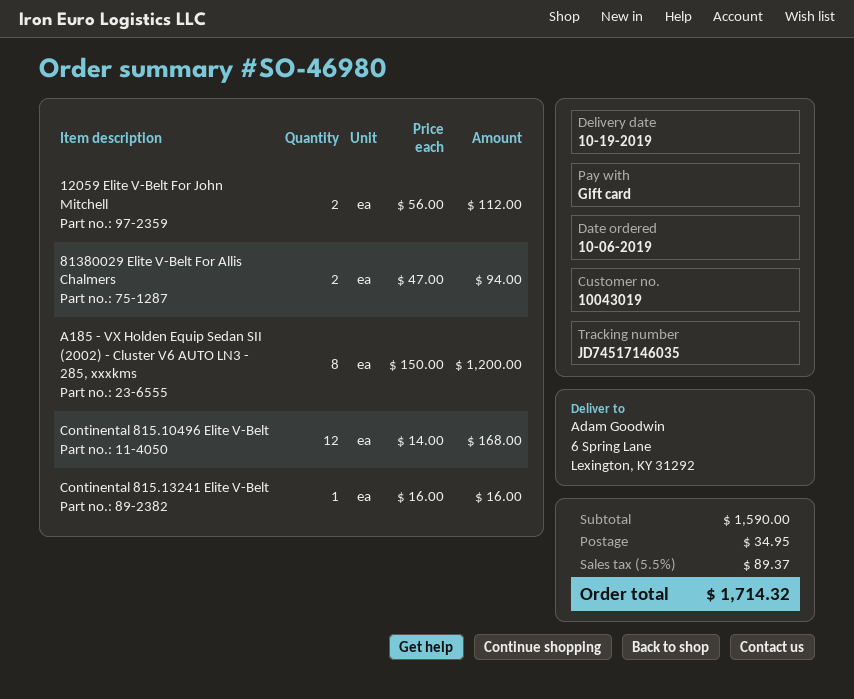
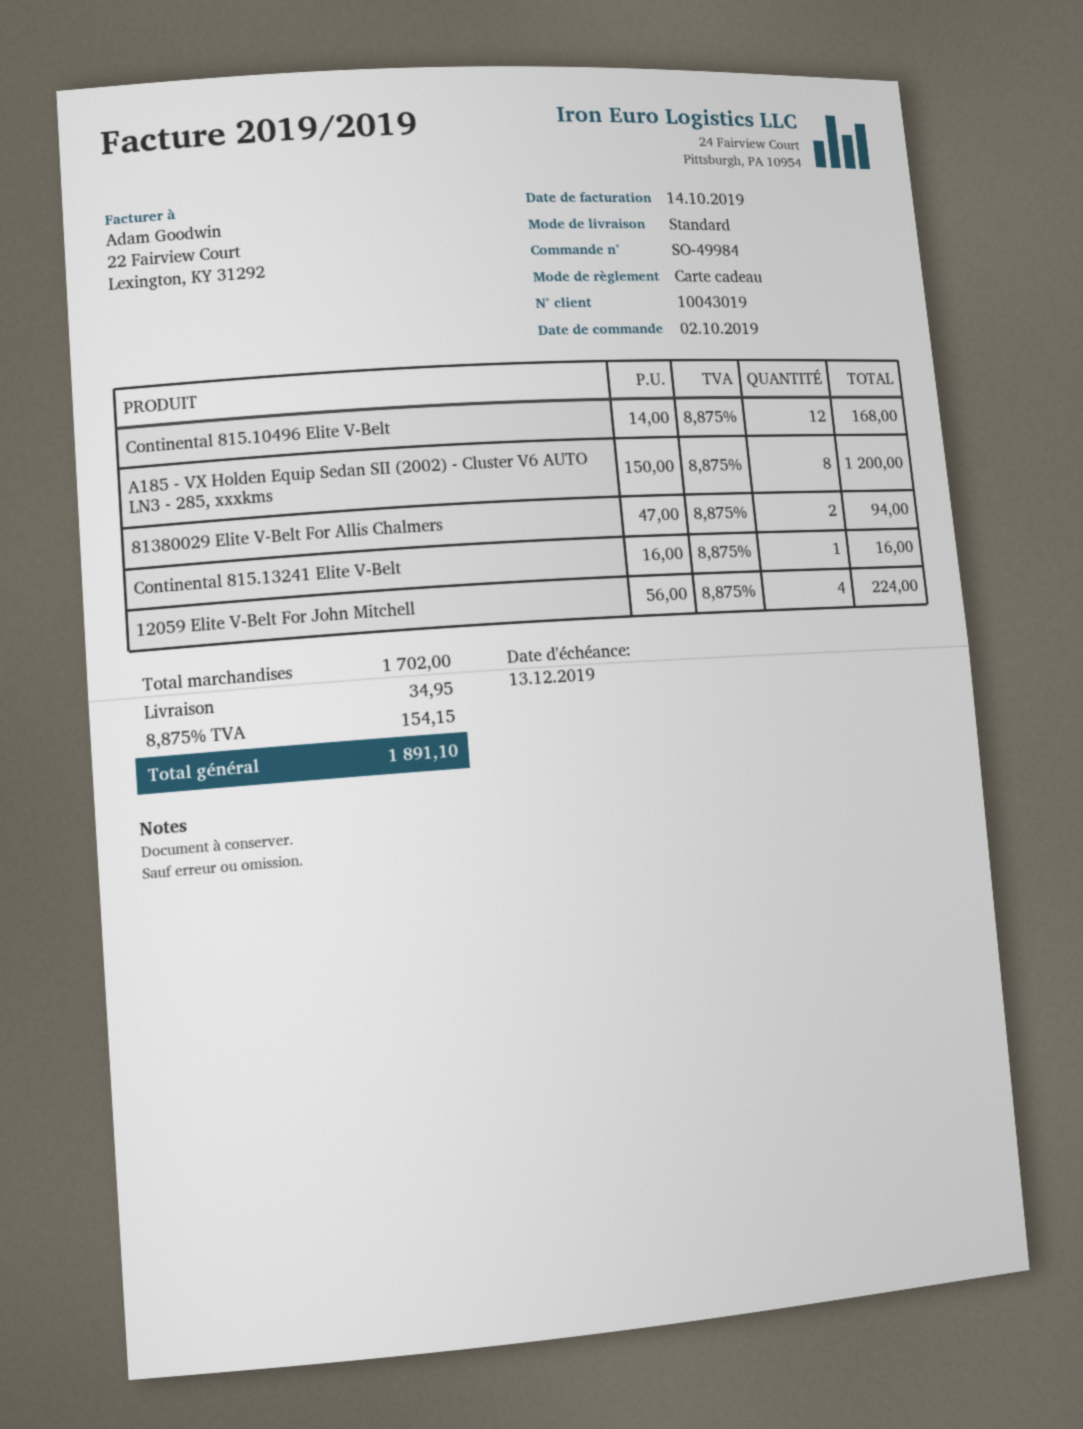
order number: SO-46980 -> SO-49984
order date: 2019-10-06 -> 2019-10-02
12059 Elite V-Belt For John Mitchell: 2 x 56.00 = 112.00 -> 4 x 56.00 = 224.00
subtotal: 1590.00 -> 1702.00
tax: 5.5% = 89.37 -> 8.875% = 154.15
total: 1714.32 -> 1891.10

